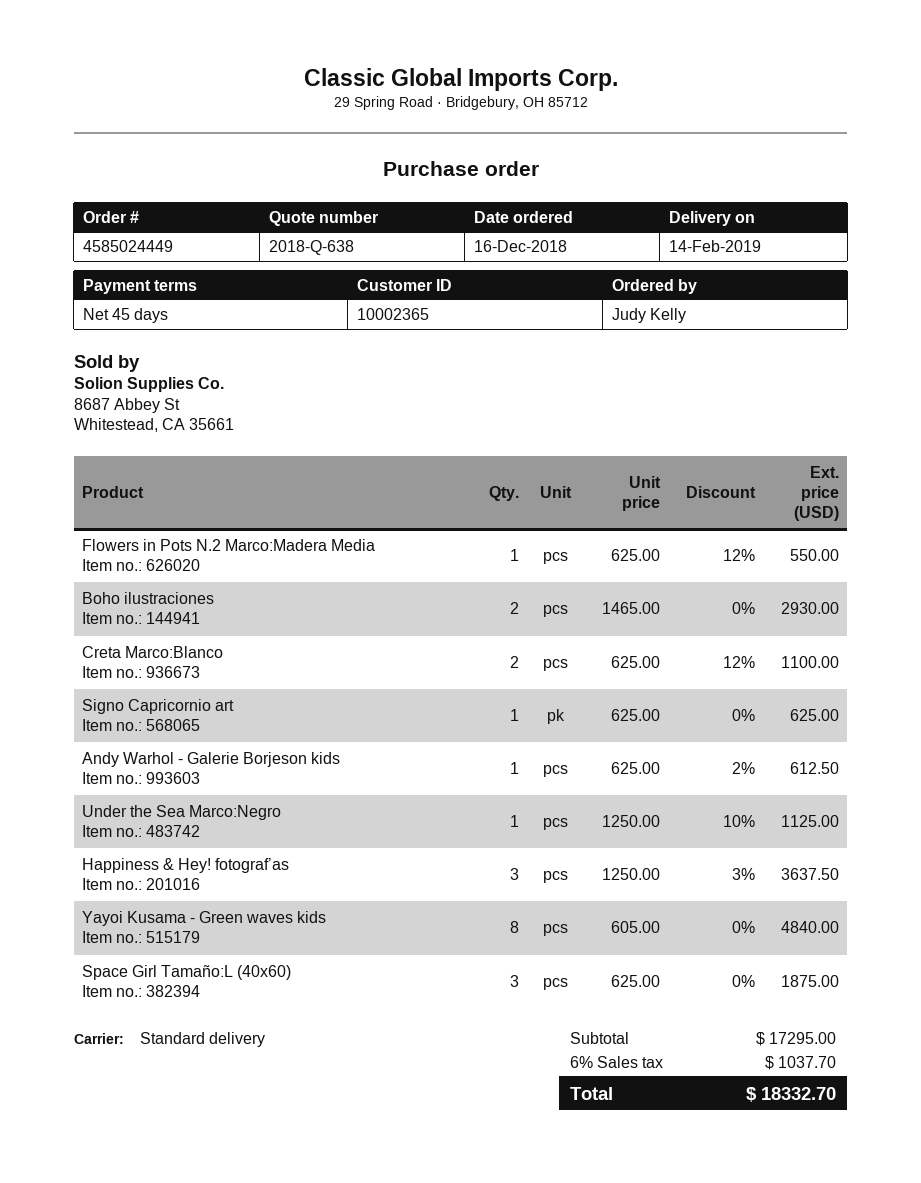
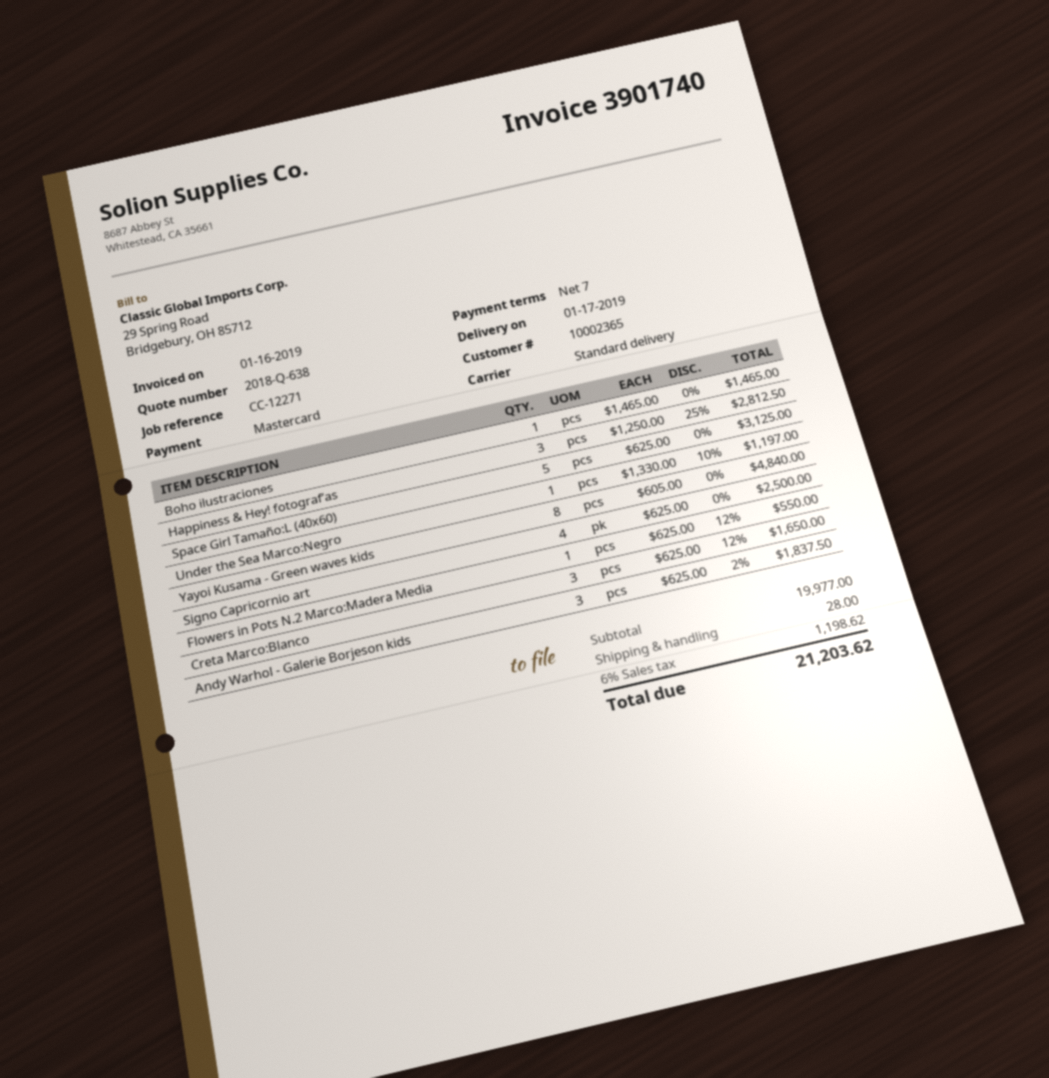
delivery date: 2019-02-14 -> 2019-01-17
payment terms: 45 days -> 7 days
Boho ilustraciones: 2 x 1465.00 = 2930.00 -> 1 x 1465.00 = 1465.00
Creta Marco:Blanco: 2 x 625.00 - 12% = 1100.00 -> 3 x 625.00 - 12% = 1650.00
Signo Capricornio art: 1 x 625.00 = 625.00 -> 4 x 625.00 = 2500.00
Andy Warhol - Galerie Borjeson kids: 1 x 625.00 - 2% = 612.50 -> 3 x 625.00 - 2% = 1837.50
Under the Sea Marco:Negro: 1 x 1250.00 - 10% = 1125.00 -> 1 x 1330.00 - 10% = 1197.00
Happiness & Hey! fotograf’as: 3 x 1250.00 - 3% = 3637.50 -> 3 x 1250.00 - 25% = 2812.50
Space Girl Tamaño:L (40x60): 3 x 625.00 = 1875.00 -> 5 x 625.00 = 3125.00
subtotal: 17295.00 -> 19977.00
shipping: none -> 28.00
tax: 6% = 1037.70 -> 6% = 1198.62
total: 18332.70 -> 21203.62

